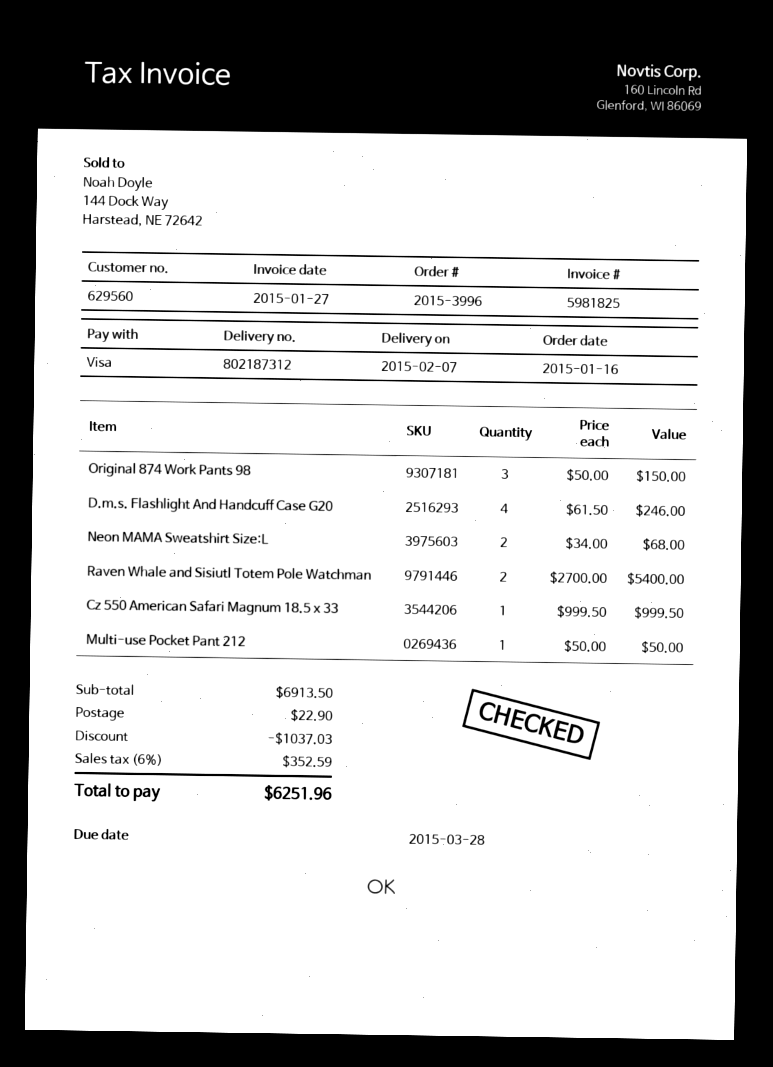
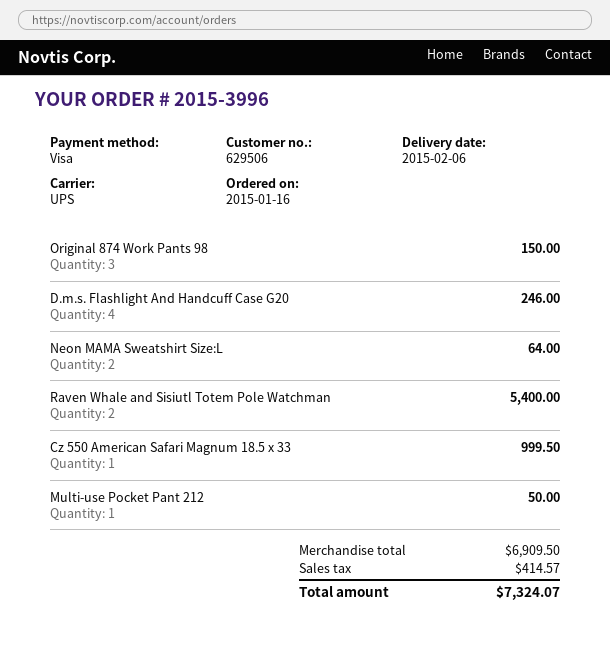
delivery date: 2015-02-07 -> 2015-02-06
customer number: 629560 -> 629506
Neon MAMA Sweatshirt Size:L: 2 for 68.00 -> 2 for 64.00
subtotal: 6913.50 -> 6909.50
discount: 1037.03 -> none
shipping: 22.90 -> none
tax: 352.59 -> 414.57
total: 6251.96 -> 7324.07

